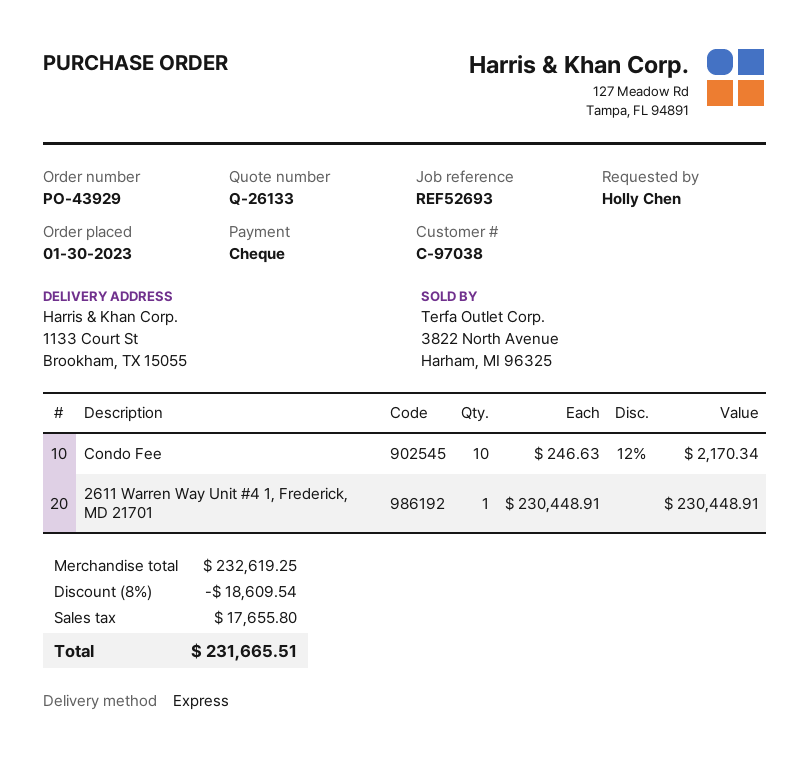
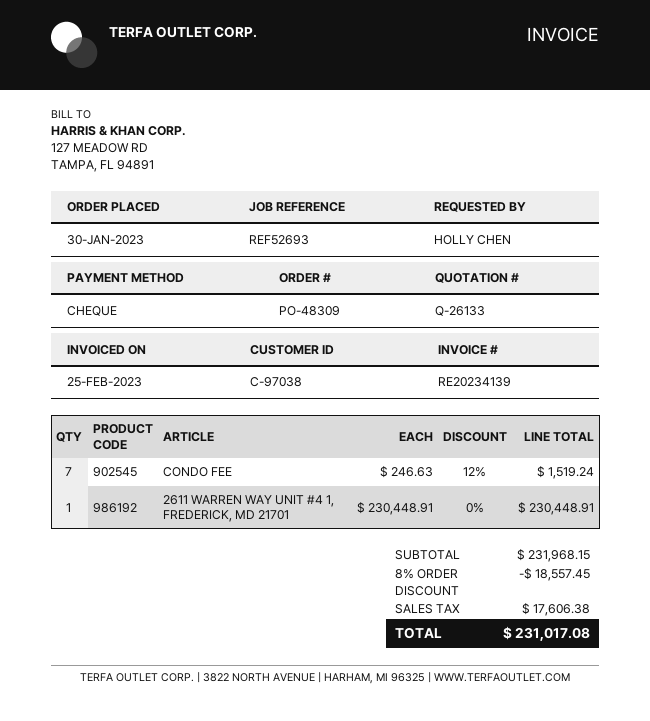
order number: PO-43929 -> PO-48309
Condo Fee: 10 x 246.63 - 12% = 2170.34 -> 7 x 246.63 - 12% = 1519.24
subtotal: 232619.25 -> 231968.15
discount: 8% = 18609.54 -> 8% = 18557.45
tax: 17655.80 -> 17606.38
total: 231665.51 -> 231017.08

